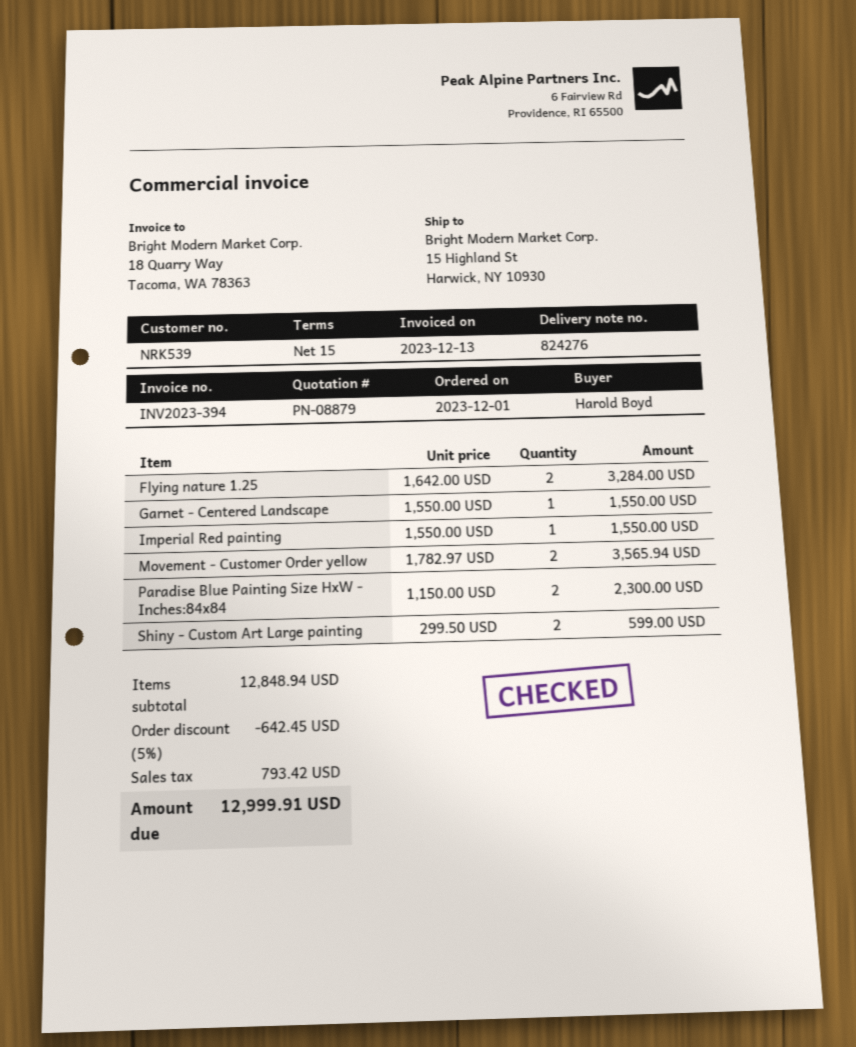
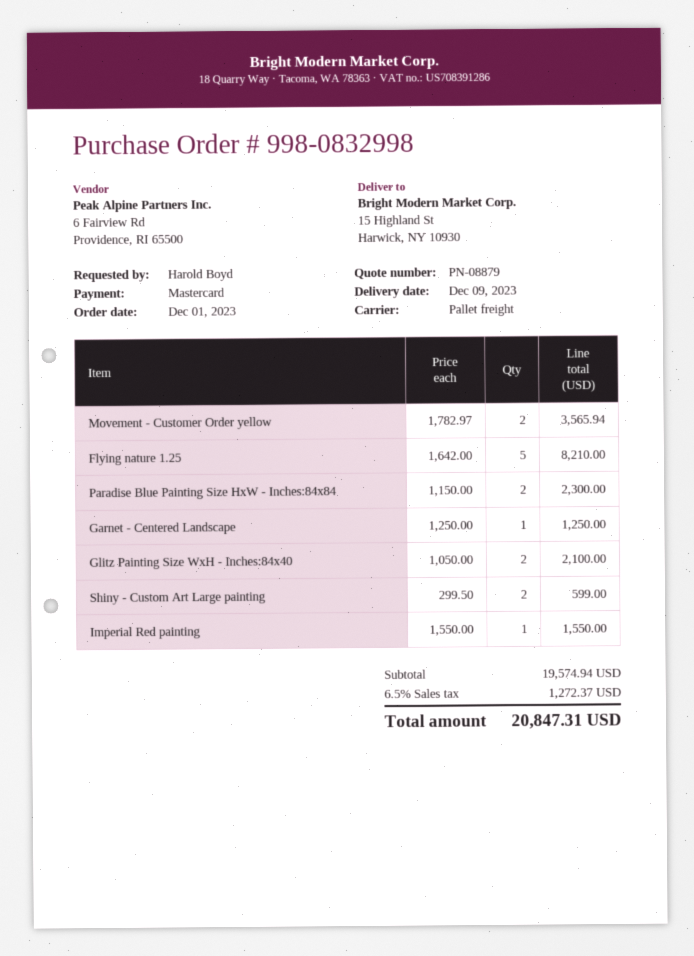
Flying nature 1.25: 2 x 1642.00 = 3284.00 -> 5 x 1642.00 = 8210.00
Garnet - Centered Landscape: 1 x 1550.00 = 1550.00 -> 1 x 1250.00 = 1250.00
Glitz Painting Size WxH - Inches:84x40: none -> 2 x 1050.00 = 2100.00
subtotal: 12848.94 -> 19574.94
discount: 5% = 642.45 -> none
tax: 793.42 -> 1272.37
total: 12999.91 -> 20847.31

